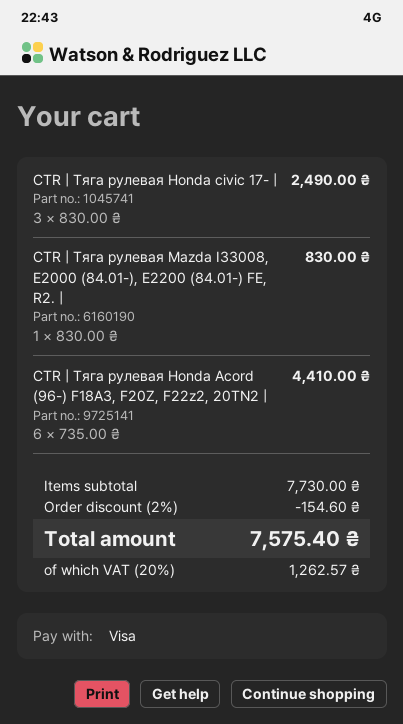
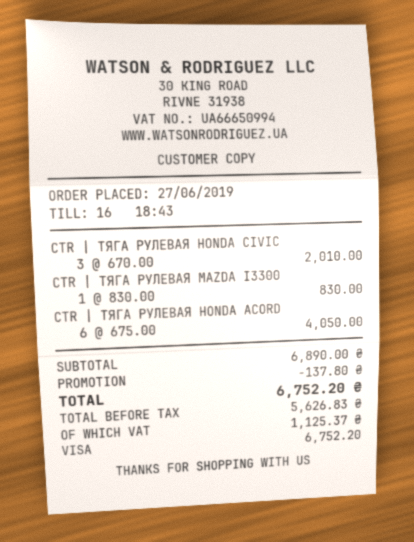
CTR | Тяга рулевая Honda civic 17- |: 3 x 830.00 = 2490.00 -> 3 x 670.00 = 2010.00
CTR | Тяга рулевая Honda Acord (96-) F18A3, F20Z, F22z2, 20TN2 |: 6 x 735.00 = 4410.00 -> 6 x 675.00 = 4050.00
subtotal: 7730.00 -> 6890.00
discount: 154.60 -> 137.80
tax: 1262.57 -> 1125.37
total: 7575.40 -> 6752.20

